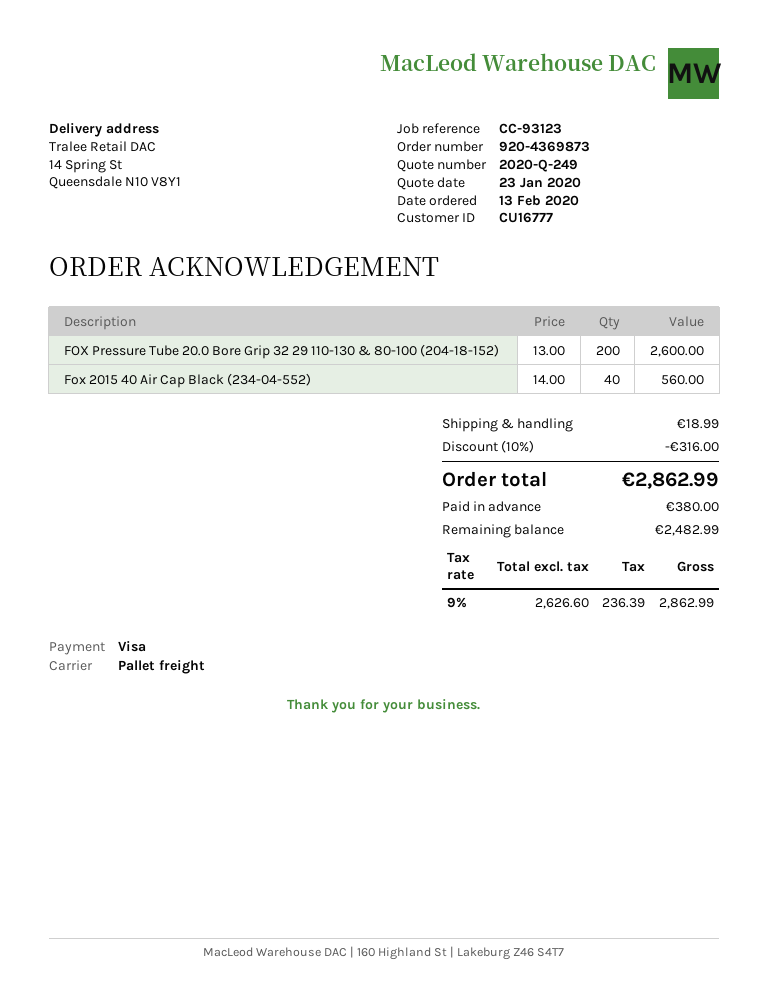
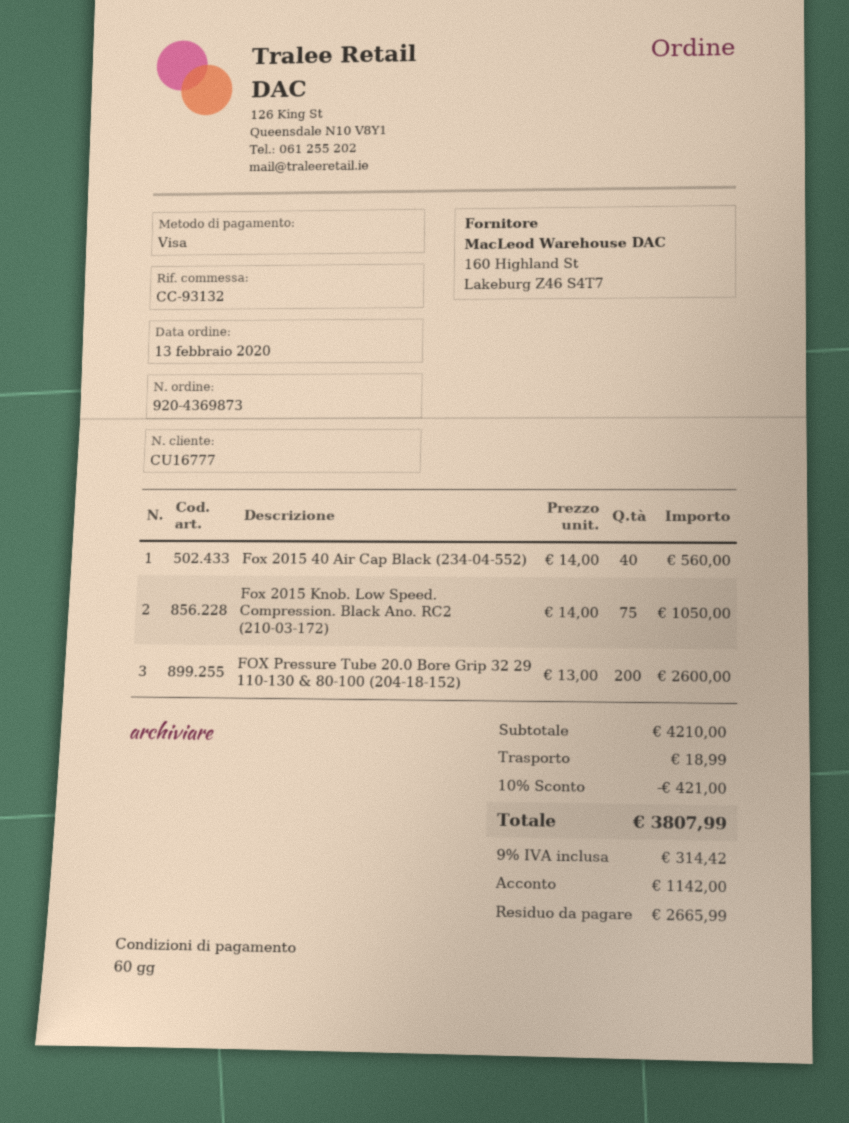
reference: CC-93123 -> CC-93132
Fox 2015 Knob. Low Speed. Compression. Black Ano. RC2 (210-03-172): none -> 75 x 14.00 = 1050.00
discount: 10% = 316.00 -> 10% = 421.00
tax: 9% = 236.39 -> 9% = 314.42
total: 2862.99 -> 3807.99
deposit: 380.00 -> 1142.00
balance: 2482.99 -> 2665.99

